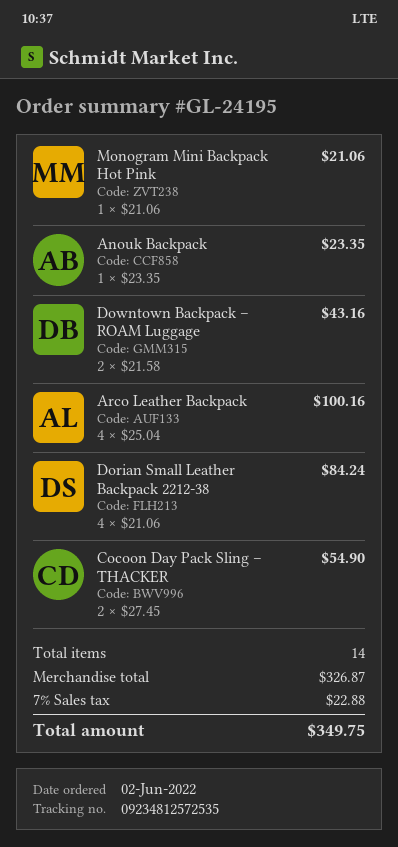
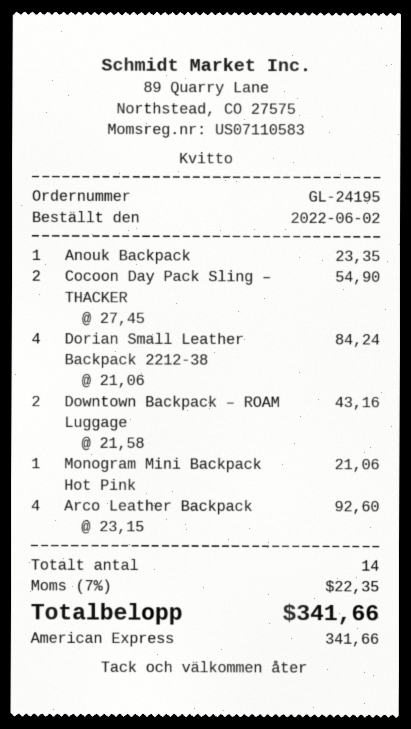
Arco Leather Backpack: 4 x 25.04 = 100.16 -> 4 x 23.15 = 92.60
tax: 7% = 22.88 -> 7% = 22.35
total: 349.75 -> 341.66

